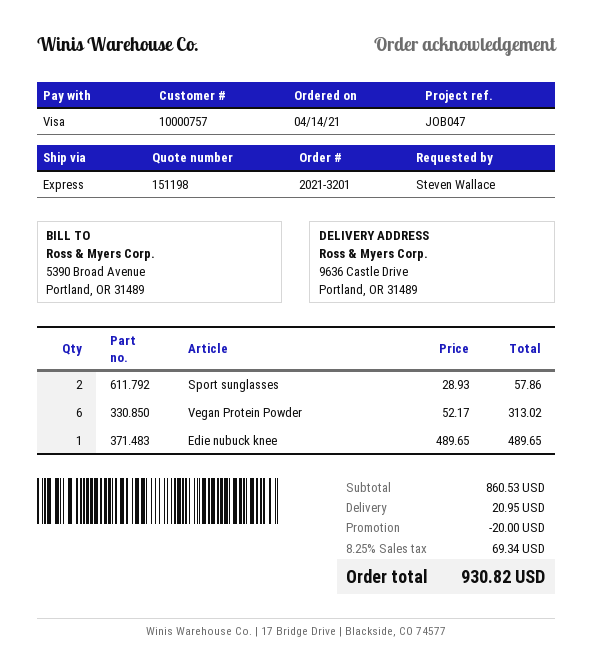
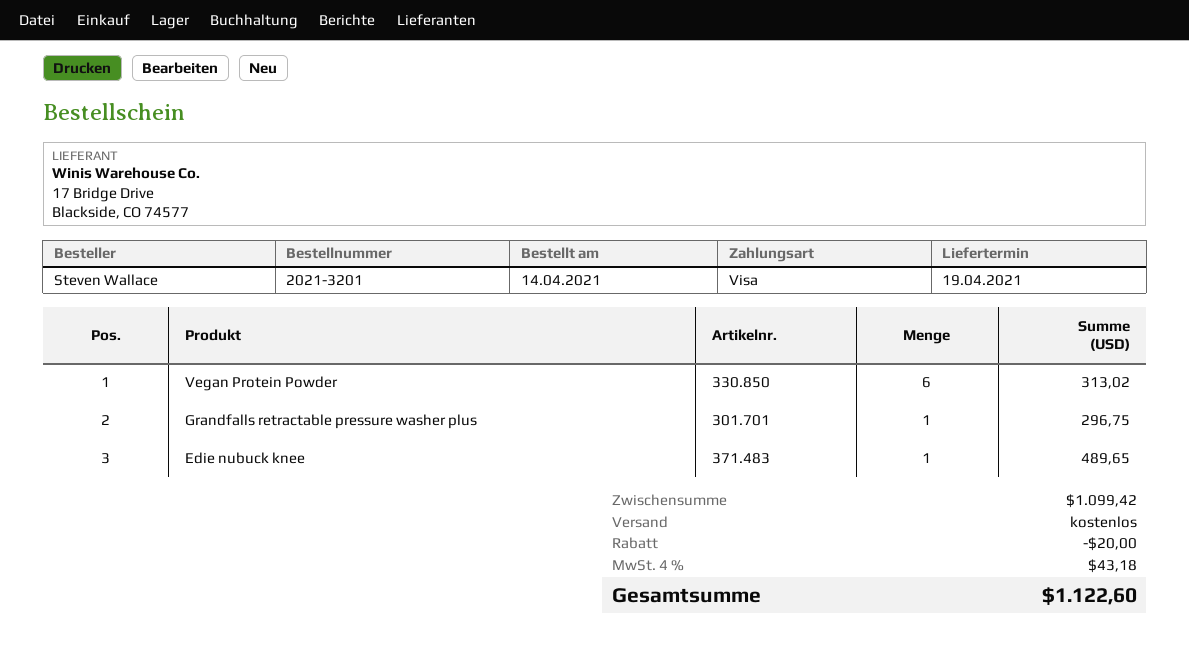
Sport sunglasses: 2 for 57.86 -> none
Grandfalls retractable pressure washer plus: none -> 1 for 296.75
subtotal: 860.53 -> 1099.42
shipping: 20.95 -> 0.00
tax: 8.25% = 69.34 -> 4% = 43.18
total: 930.82 -> 1122.60

